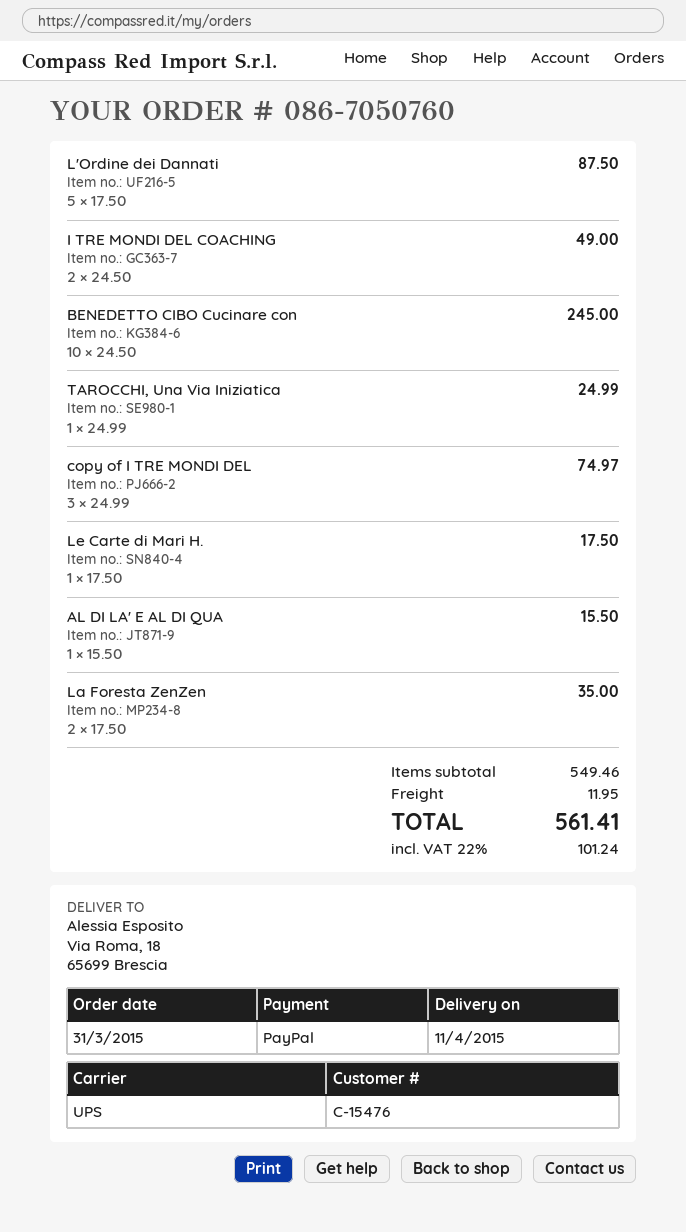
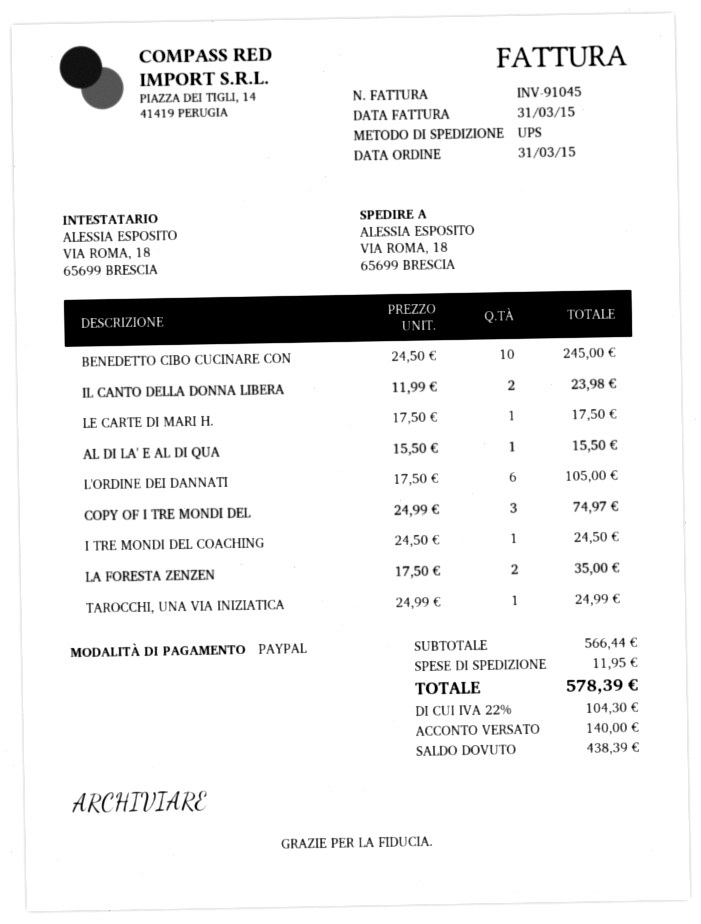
L'Ordine dei Dannati: 5 x 17.50 = 87.50 -> 6 x 17.50 = 105.00
I TRE MONDI DEL COACHING: 2 x 24.50 = 49.00 -> 1 x 24.50 = 24.50
IL CANTO DELLA DONNA LIBERA: none -> 2 x 11.99 = 23.98
subtotal: 549.46 -> 566.44
tax: 22% = 101.24 -> 22% = 104.30
total: 561.41 -> 578.39

